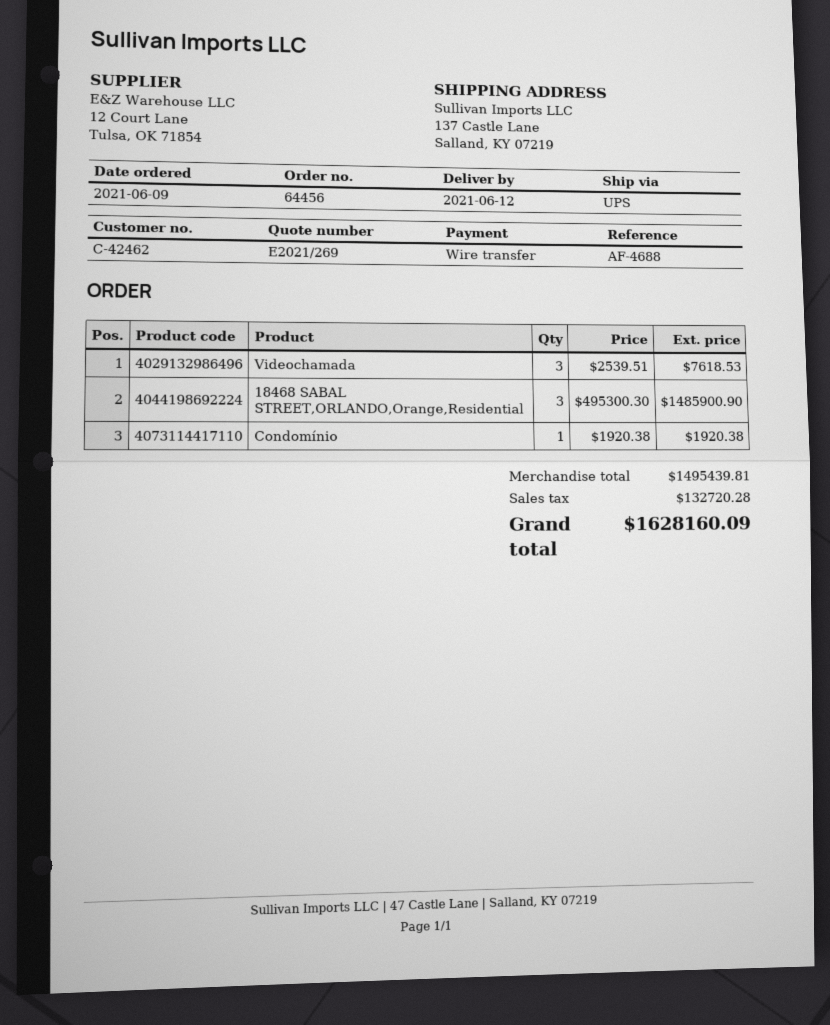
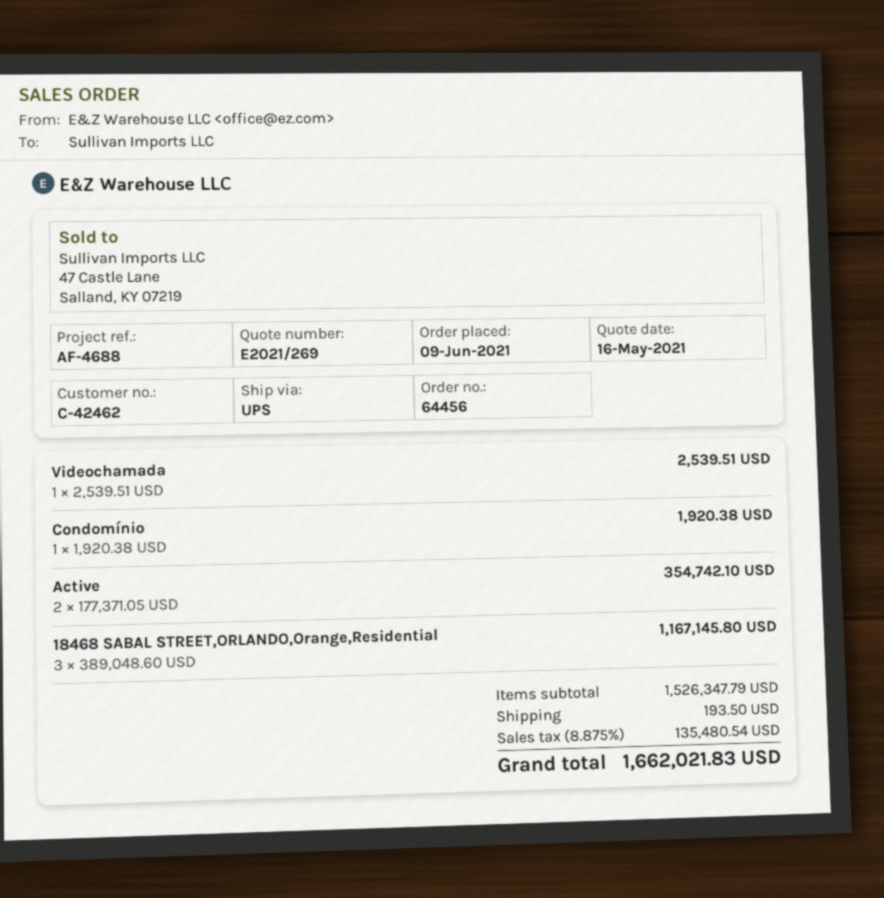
Videochamada: 3 x 2539.51 = 7618.53 -> 1 x 2539.51 = 2539.51
18468 SABAL STREET,ORLANDO,Orange,Residential: 3 x 495300.30 = 1485900.90 -> 3 x 389048.60 = 1167145.80
Active: none -> 2 x 177371.05 = 354742.10
subtotal: 1495439.81 -> 1526347.79
shipping: none -> 193.50
tax: 132720.28 -> 135480.54
total: 1628160.09 -> 1662021.83

